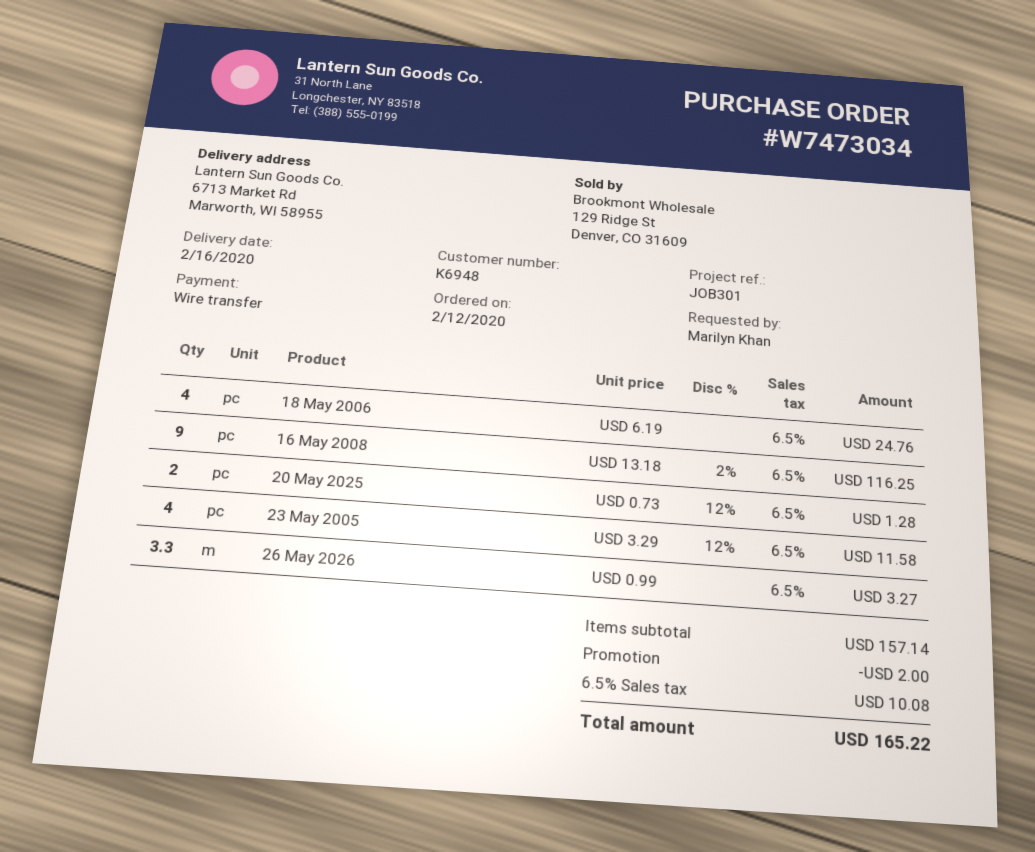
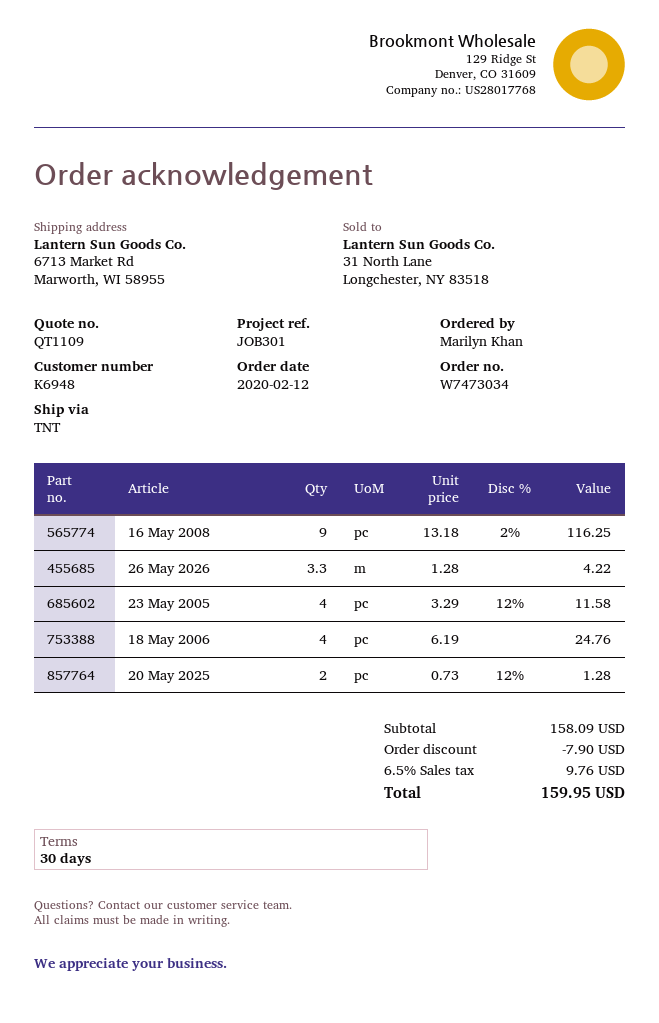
26 May 2026: 3.3 x 0.99 = 3.27 -> 3.3 x 1.28 = 4.22
subtotal: 157.14 -> 158.09
discount: 2.00 -> 7.90
tax: 6.5% = 10.08 -> 6.5% = 9.76
total: 165.22 -> 159.95

